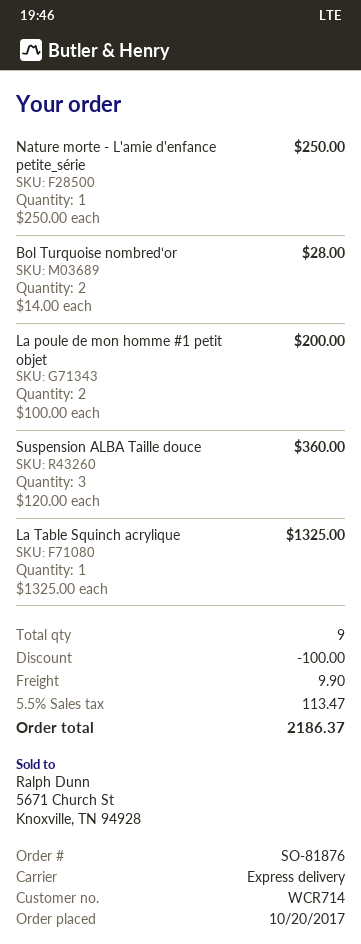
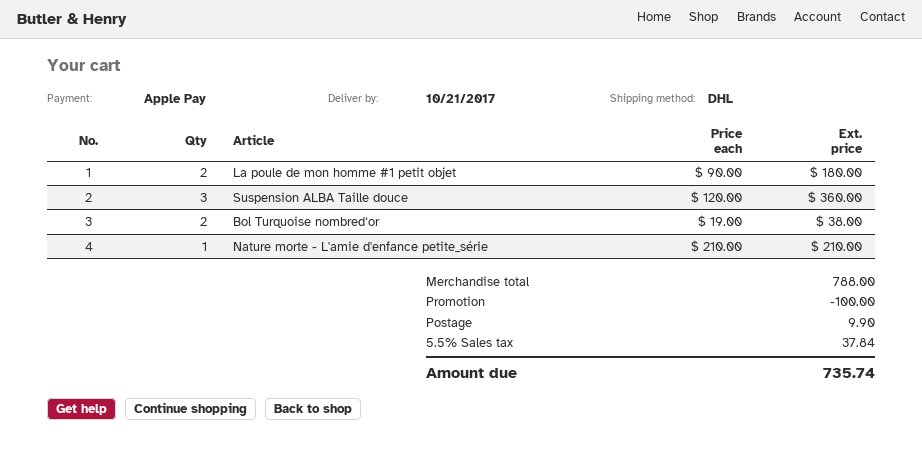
shipping method: express -> DHL
Nature morte - L'amie d'enfance petite_série: 1 x 250.00 = 250.00 -> 1 x 210.00 = 210.00
Bol Turquoise nombred‘or: 2 x 14.00 = 28.00 -> 2 x 19.00 = 38.00
La poule de mon homme #1 petit objet: 2 x 100.00 = 200.00 -> 2 x 90.00 = 180.00
La Table Squinch acrylique: 1 x 1325.00 = 1325.00 -> none
tax: 5.5% = 113.47 -> 5.5% = 37.84
total: 2186.37 -> 735.74

